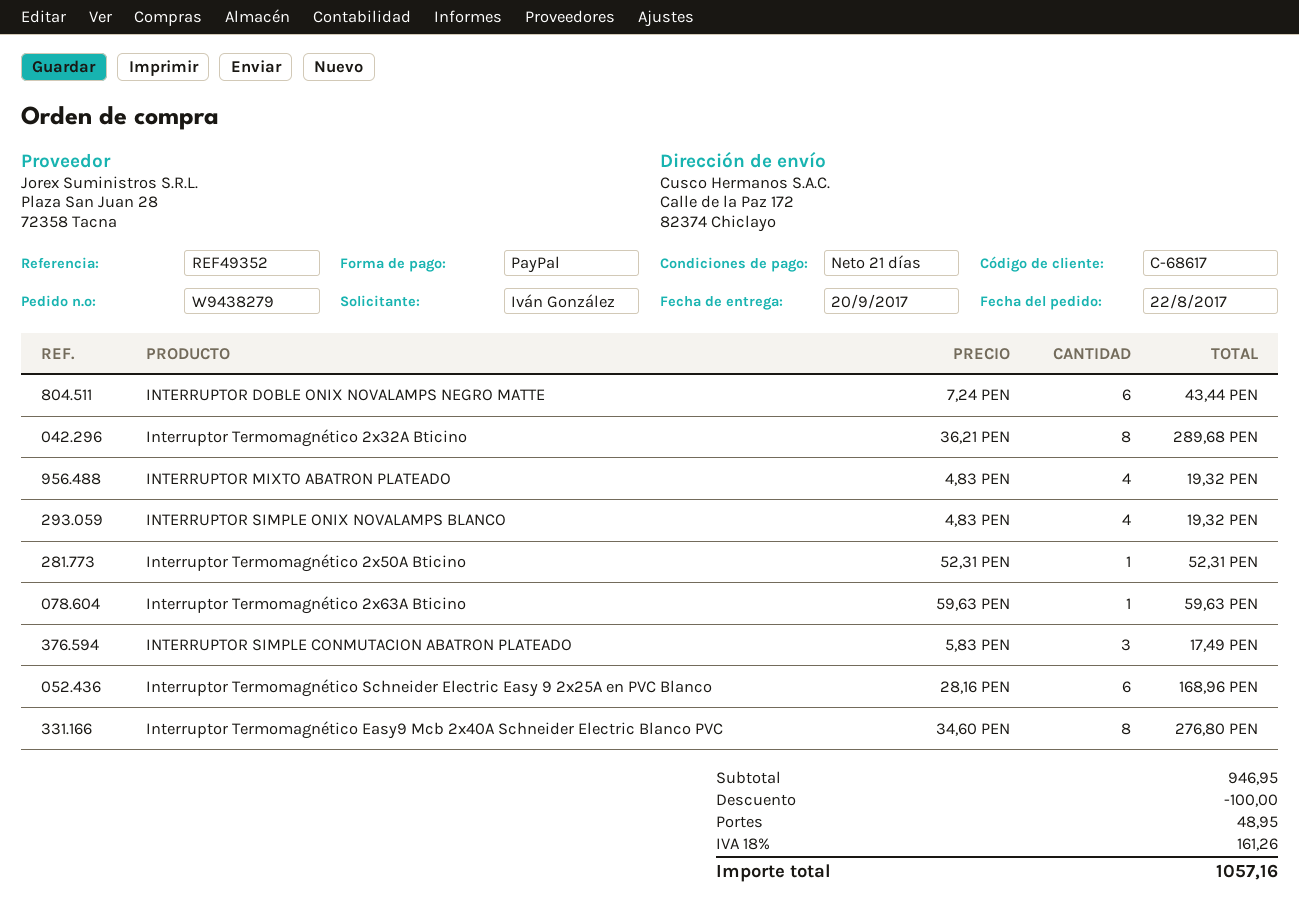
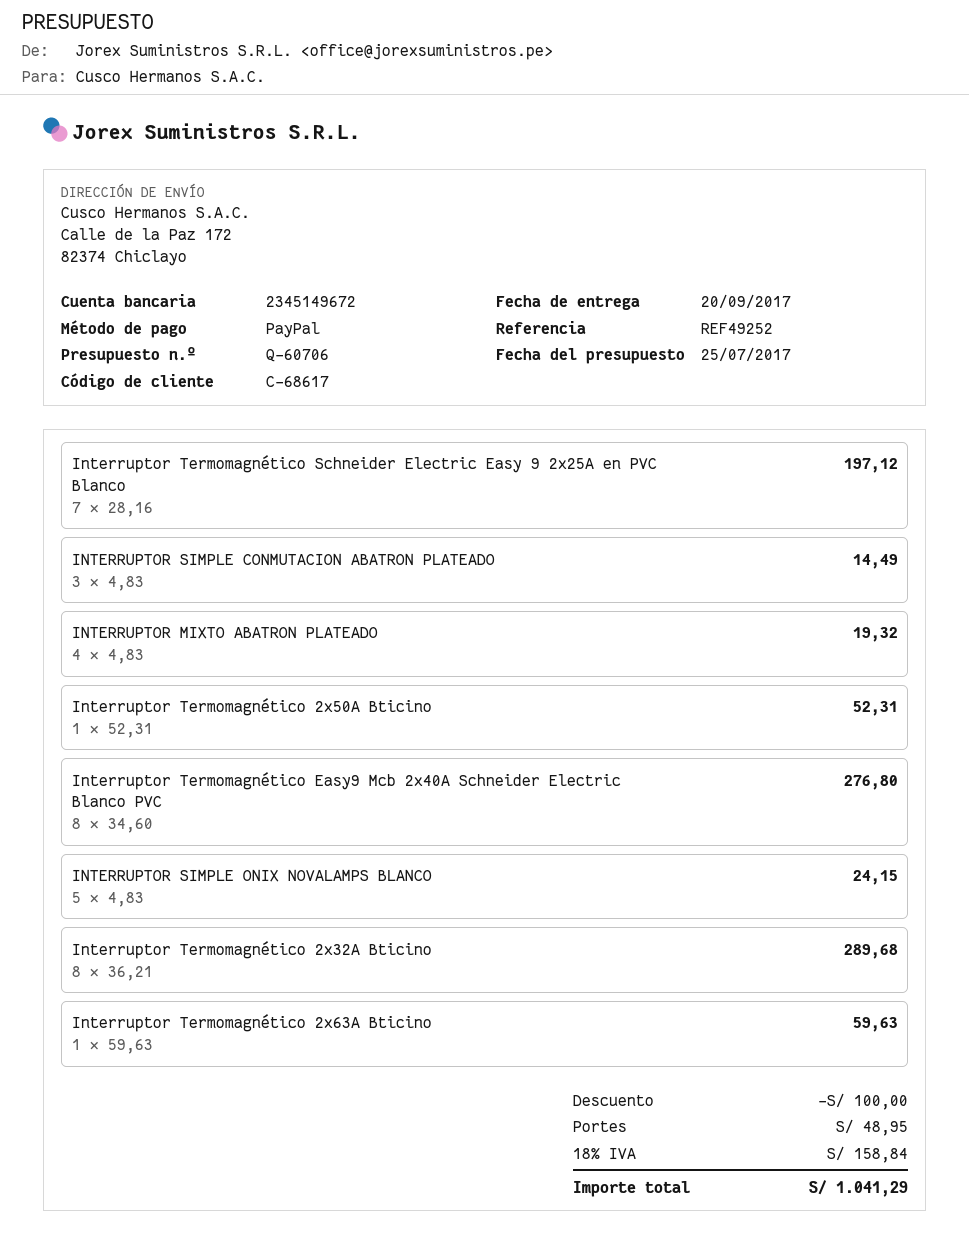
reference: REF49352 -> REF49252
INTERRUPTOR DOBLE ONIX NOVALAMPS NEGRO MATTE: 6 x 7.24 = 43.44 -> none
INTERRUPTOR SIMPLE ONIX NOVALAMPS BLANCO: 4 x 4.83 = 19.32 -> 5 x 4.83 = 24.15
INTERRUPTOR SIMPLE CONMUTACION ABATRON PLATEADO: 3 x 5.83 = 17.49 -> 3 x 4.83 = 14.49
Interruptor Termomagnético Schneider Electric Easy 9 2x25A en PVC Blanco: 6 x 28.16 = 168.96 -> 7 x 28.16 = 197.12
tax: 18% = 161.26 -> 18% = 158.84
total: 1057.16 -> 1041.29

